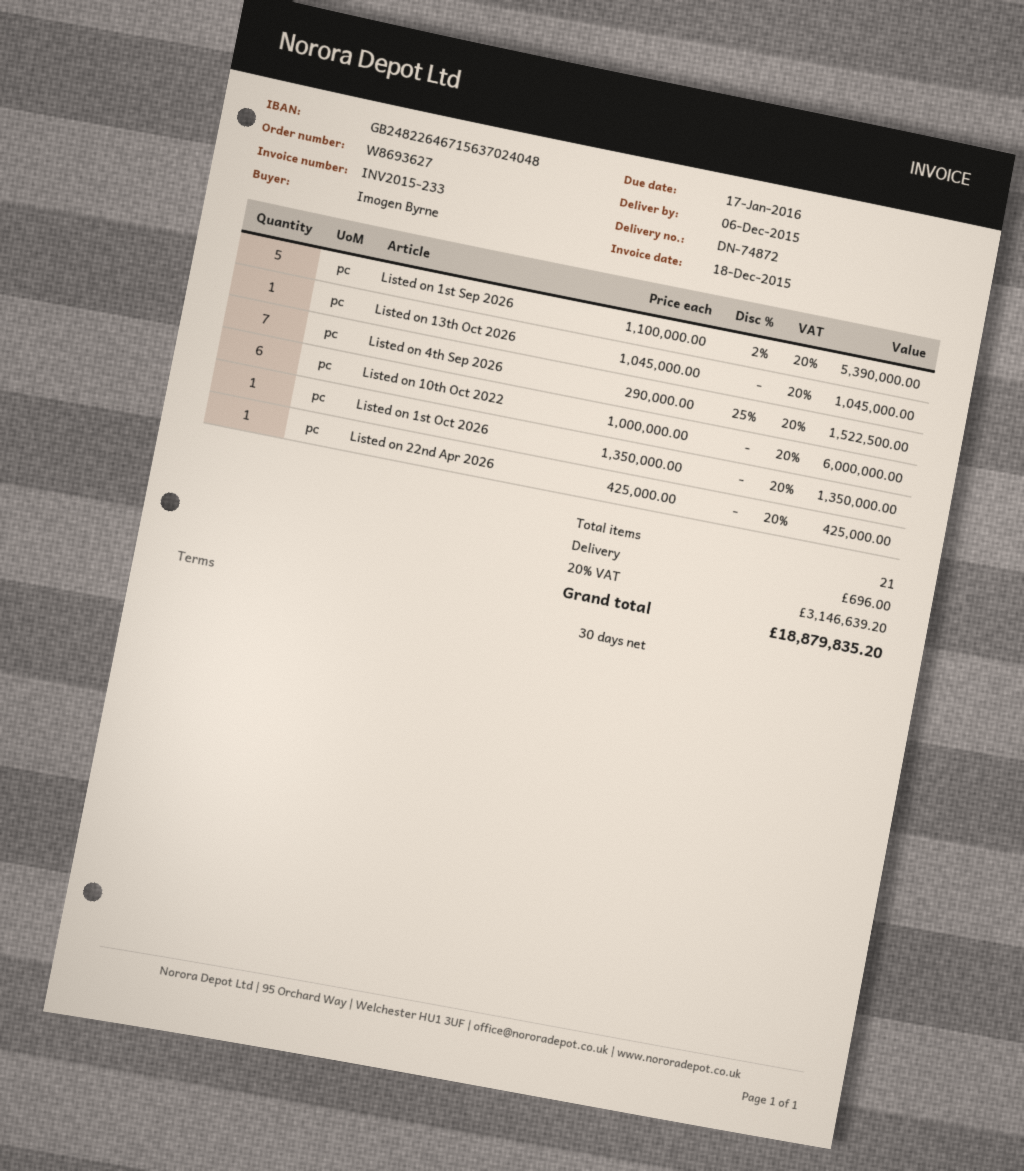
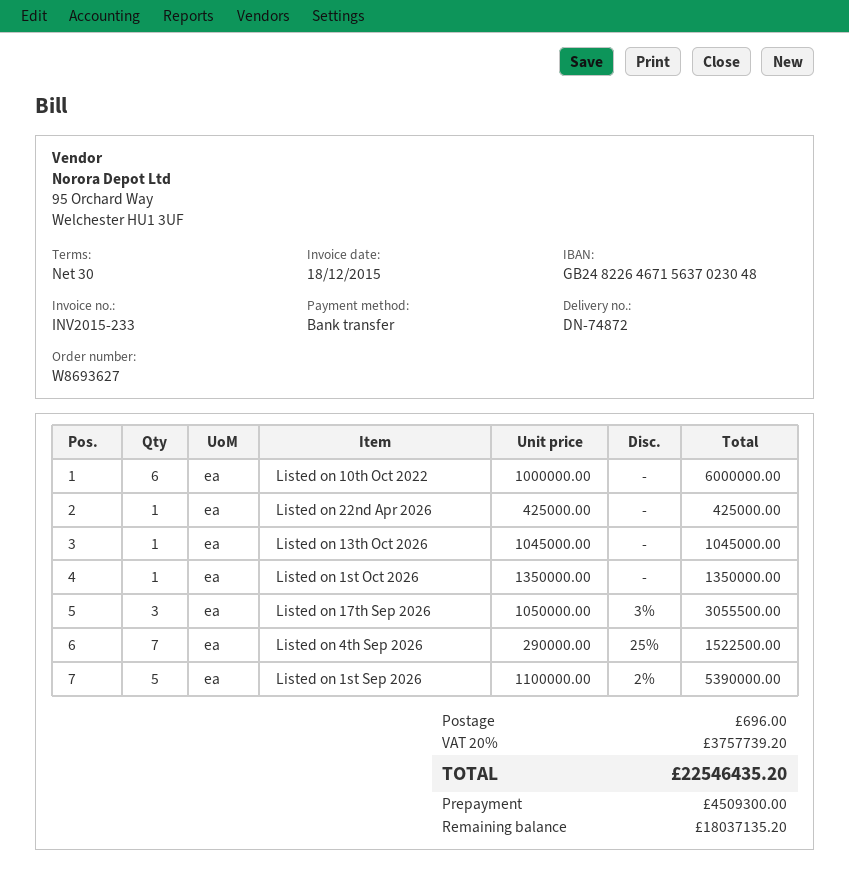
bank account: GB24822646715637024048 -> GB24822646715637023048
Listed on 17th Sep 2026: none -> 3 x 1050000.00 - 3% = 3055500.00
tax: 20% = 3146639.20 -> 20% = 3757739.20
total: 18879835.20 -> 22546435.20

